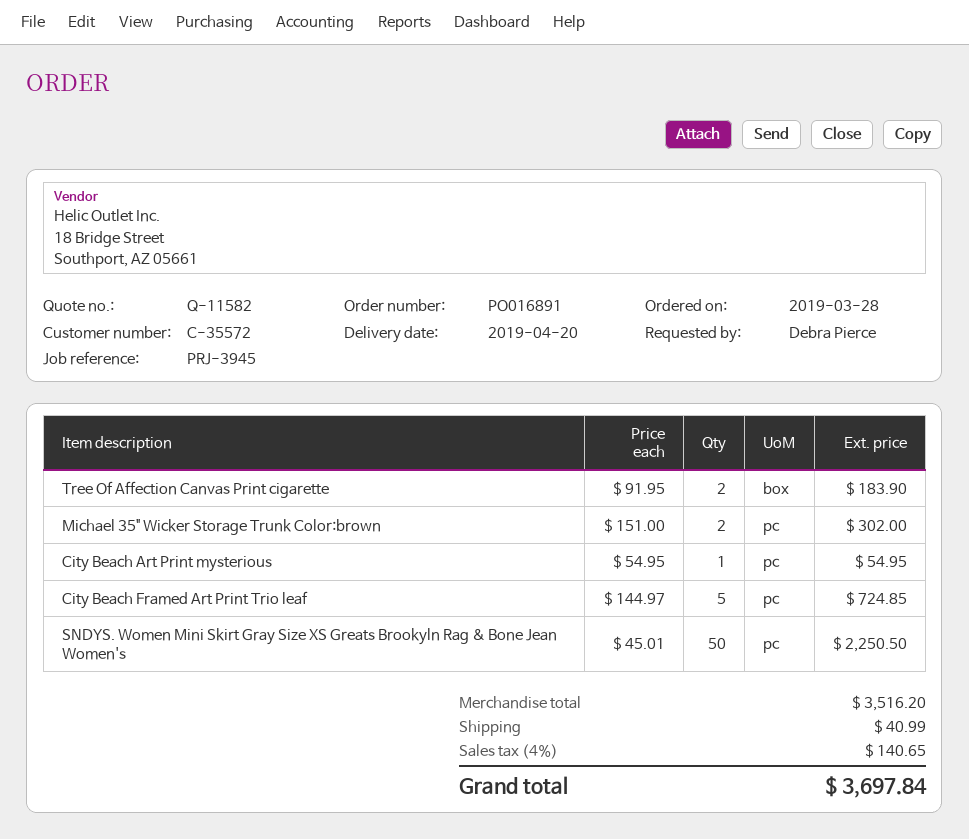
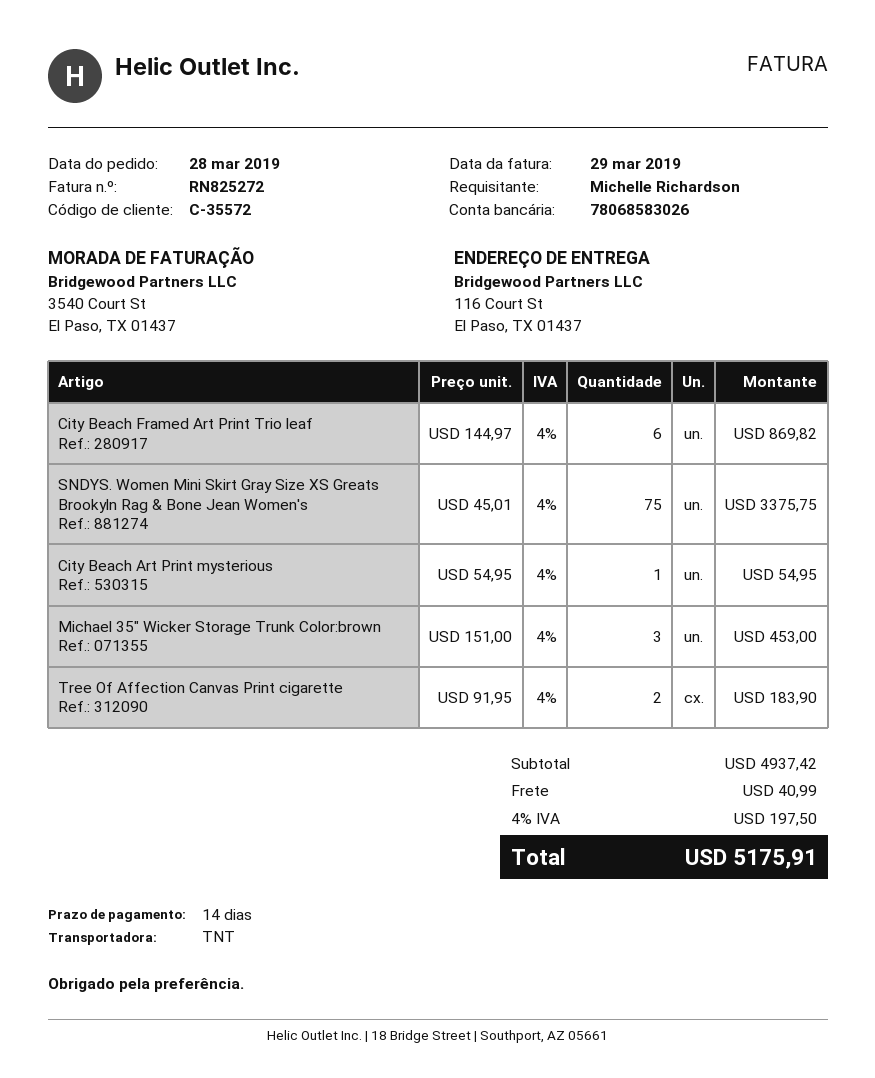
ordered by: Debra Pierce -> Michelle Richardson
Michael 35" Wicker Storage Trunk Color:brown: 2 x 151.00 = 302.00 -> 3 x 151.00 = 453.00
City Beach Framed Art Print Trio leaf: 5 x 144.97 = 724.85 -> 6 x 144.97 = 869.82
SNDYS. Women Mini Skirt Gray Size XS Greats Brookyln Rag & Bone Jean Women's: 50 x 45.01 = 2250.50 -> 75 x 45.01 = 3375.75
subtotal: 3516.20 -> 4937.42
tax: 4% = 140.65 -> 4% = 197.50
total: 3697.84 -> 5175.91

